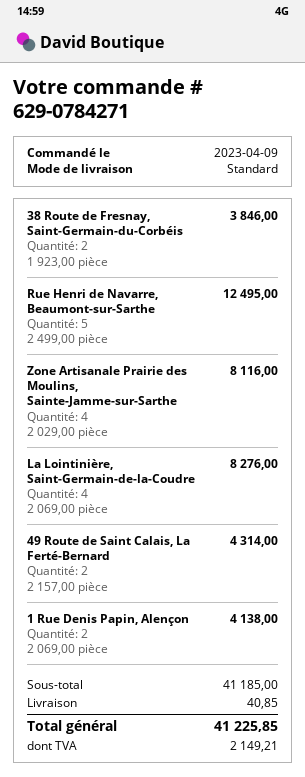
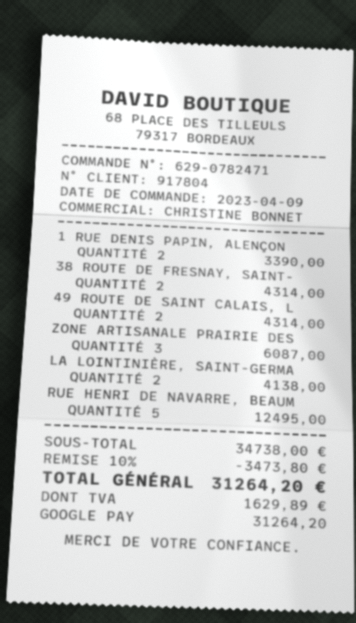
order number: 629-0784271 -> 629-0782471
38 Route de Fresnay, Saint-Germain-du-Corbéis: 2 for 3846.00 -> 2 for 4314.00
Zone Artisanale Prairie des Moulins, Sainte-Jamme-sur-Sarthe: 4 for 8116.00 -> 3 for 6087.00
La Lointinière, Saint-Germain-de-la-Coudre: 4 for 8276.00 -> 2 for 4138.00
1 Rue Denis Papin, Alençon: 2 for 4138.00 -> 2 for 3390.00
subtotal: 41185.00 -> 34738.00
discount: none -> 10% = 3473.80
shipping: 40.85 -> none
tax: 2149.21 -> 1629.89
total: 41225.85 -> 31264.20

